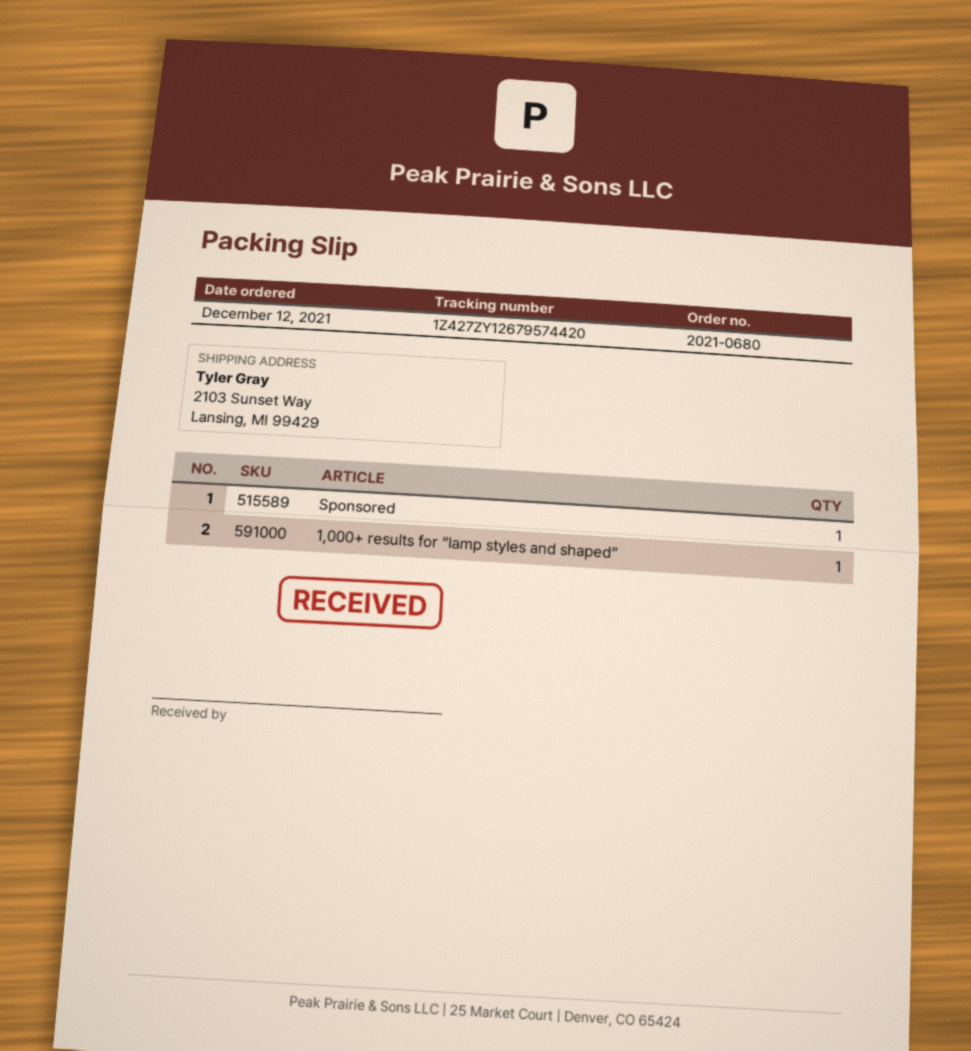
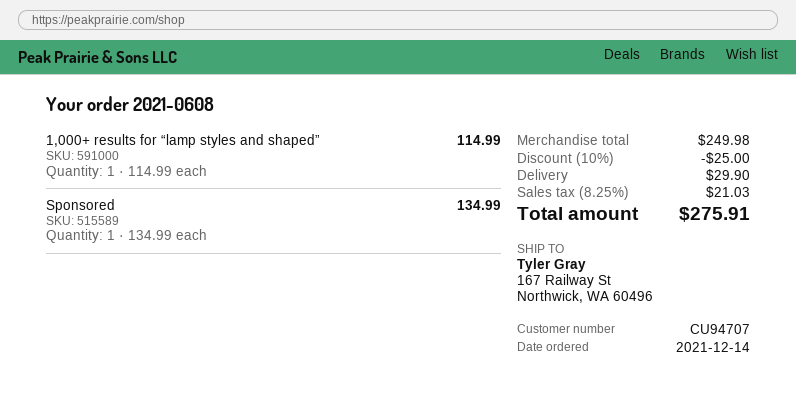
order number: 2021-0680 -> 2021-0608
order date: 2021-12-12 -> 2021-12-14
ship to: 2103 Sunset Way, Lansing, MI 99429 -> 167 Railway St, Northwick, WA 60496

